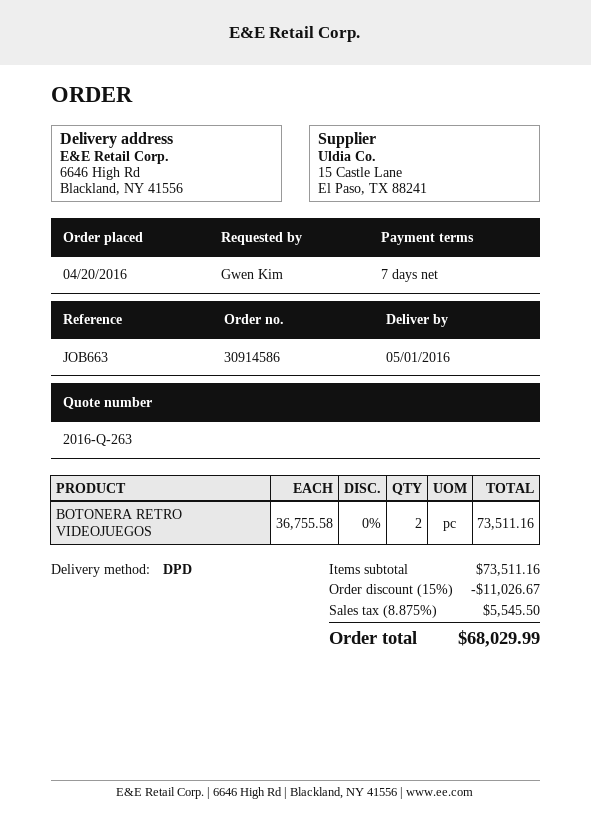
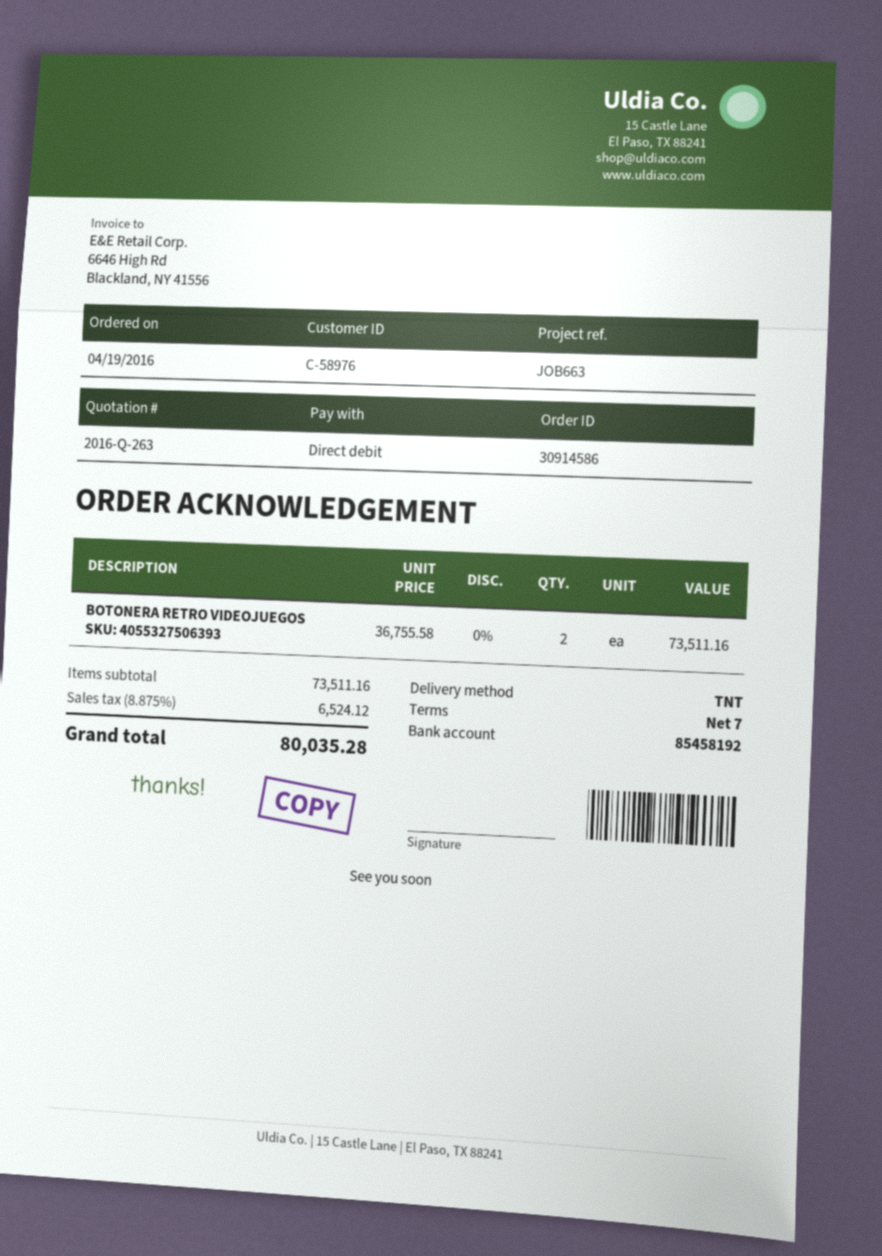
order date: 2016-04-20 -> 2016-04-19
shipping method: DPD -> TNT
discount: 15% = 11026.67 -> none
tax: 8.875% = 5545.50 -> 8.875% = 6524.12
total: 68029.99 -> 80035.28

